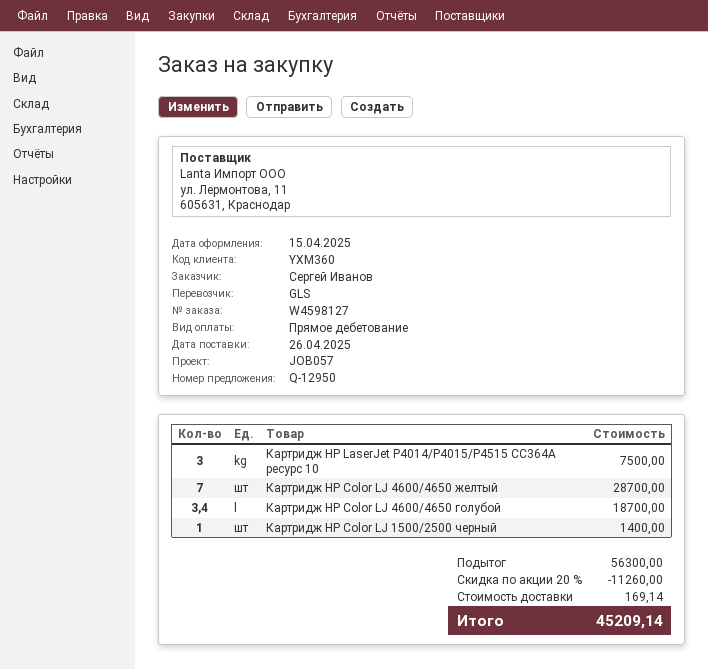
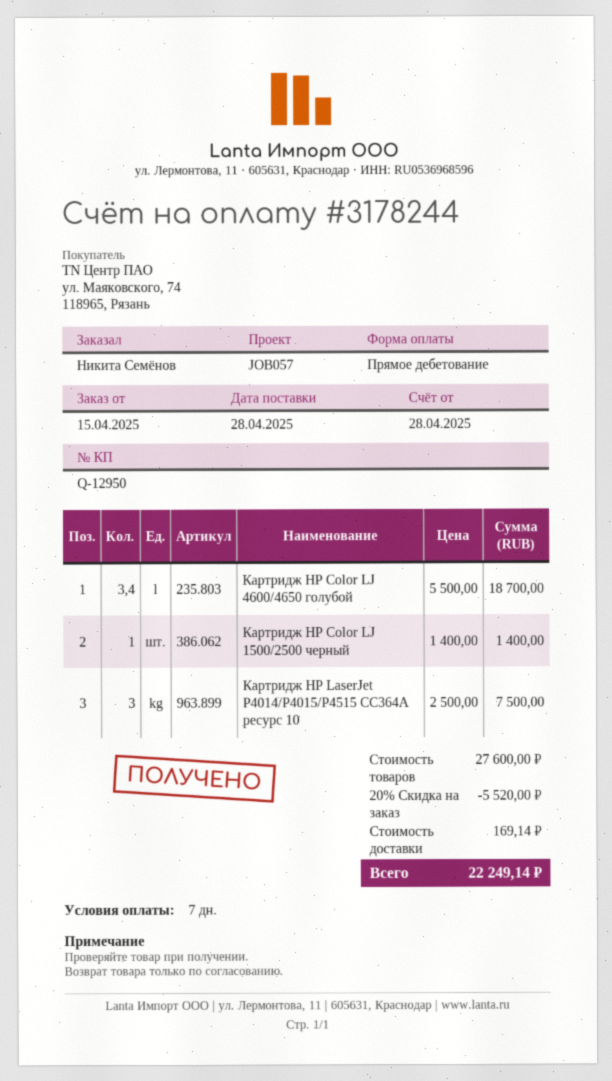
delivery date: 2025-04-26 -> 2025-04-28
ordered by: Сергей Иванов -> Никита Семёнов
Картридж HP Color LJ 4600/4650 желтый: 7 for 28700.00 -> none
subtotal: 56300.00 -> 27600.00
discount: 20% = 11260.00 -> 20% = 5520.00
total: 45209.14 -> 22249.14

